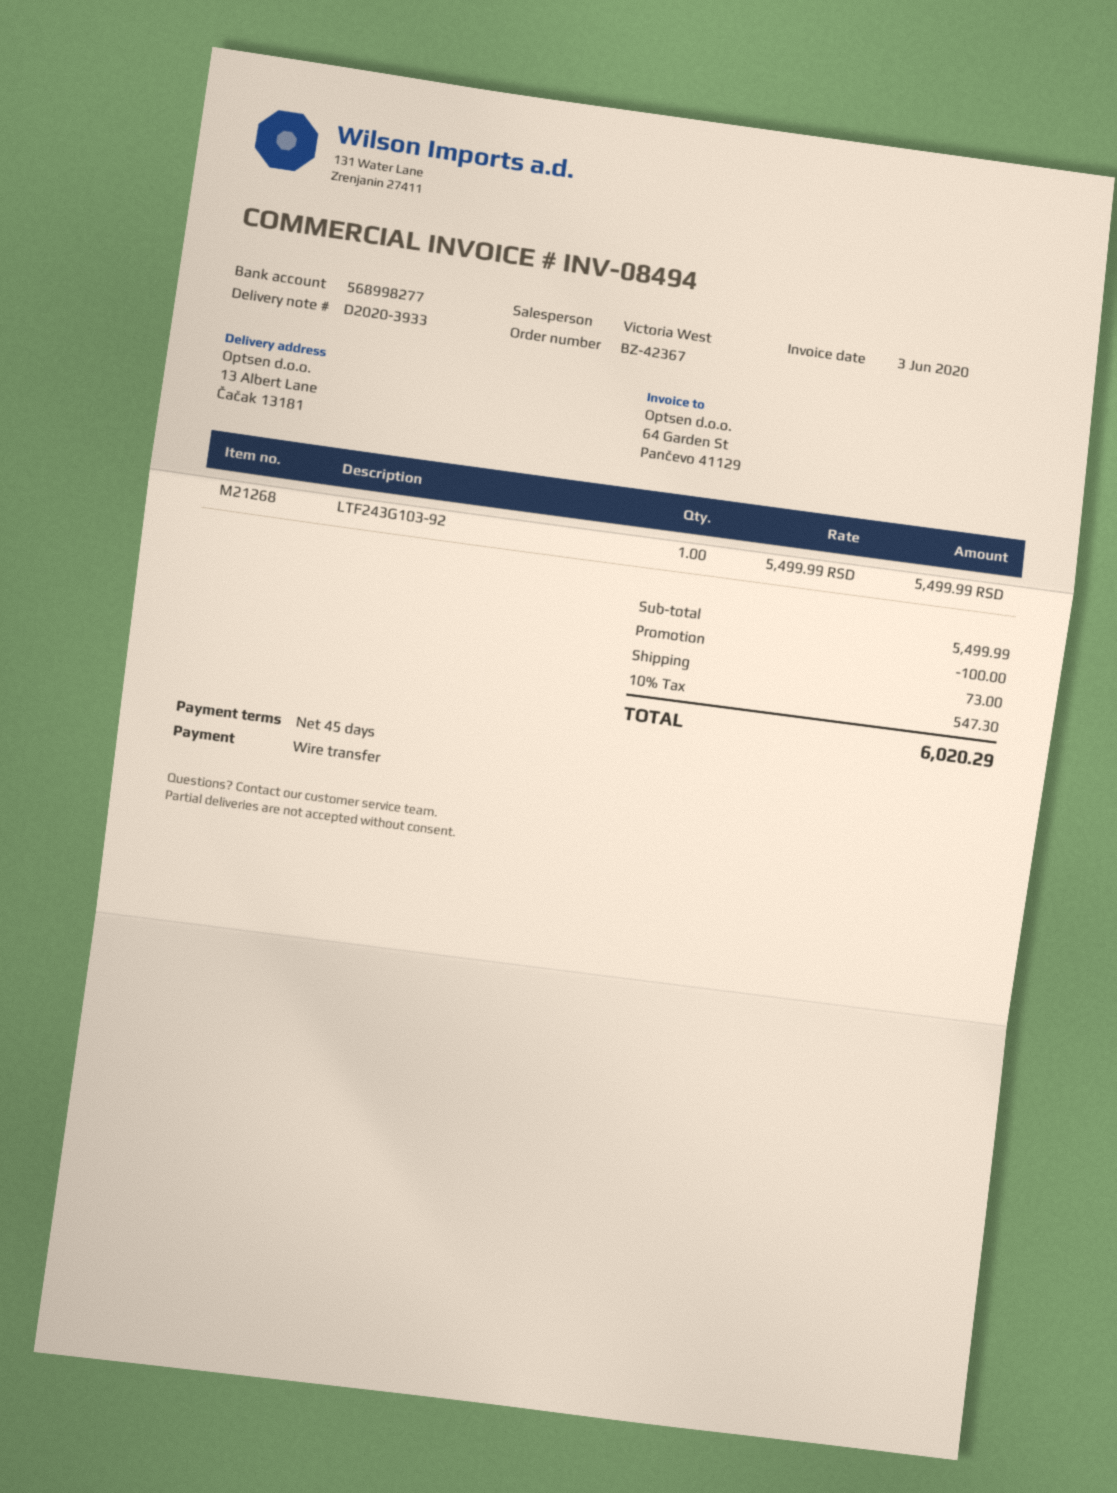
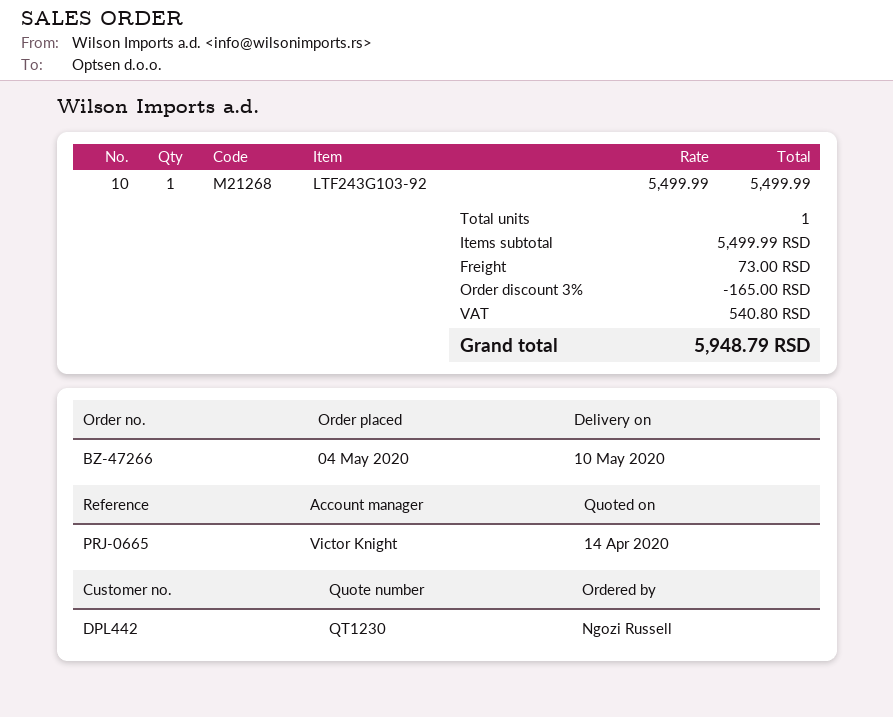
order number: BZ-42367 -> BZ-47266
sales rep: Victoria West -> Victor Knight
discount: 100.00 -> 165.00
tax: 547.30 -> 540.80
total: 6020.29 -> 5948.79

